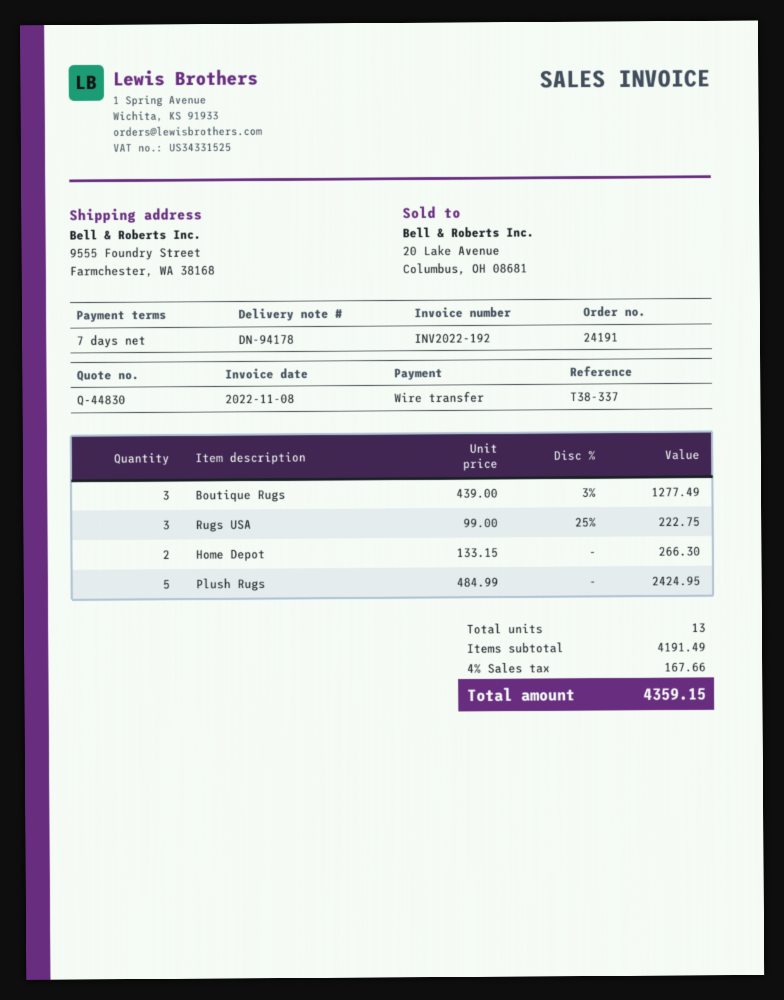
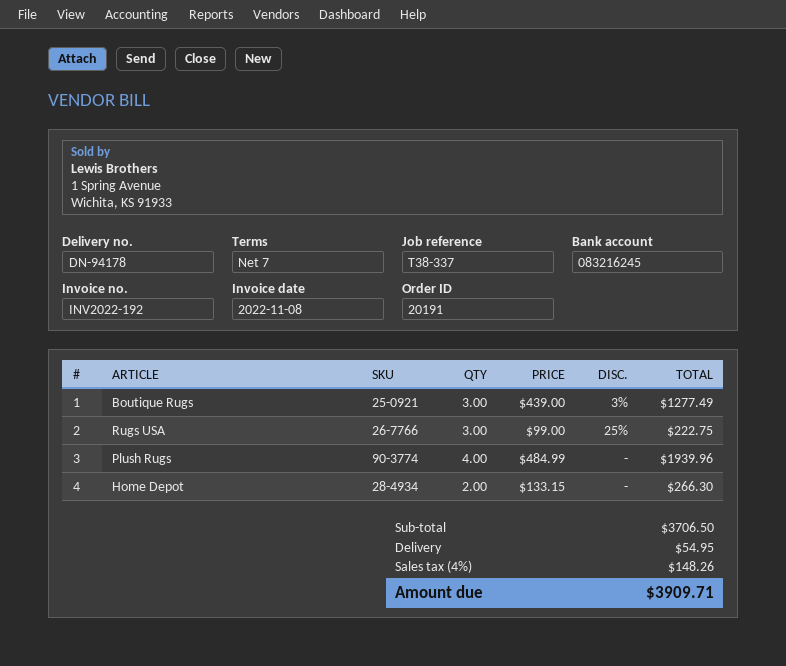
order number: 24191 -> 20191
Plush Rugs: 5 x 484.99 = 2424.95 -> 4 x 484.99 = 1939.96
subtotal: 4191.49 -> 3706.50
shipping: none -> 54.95
tax: 4% = 167.66 -> 4% = 148.26
total: 4359.15 -> 3909.71

